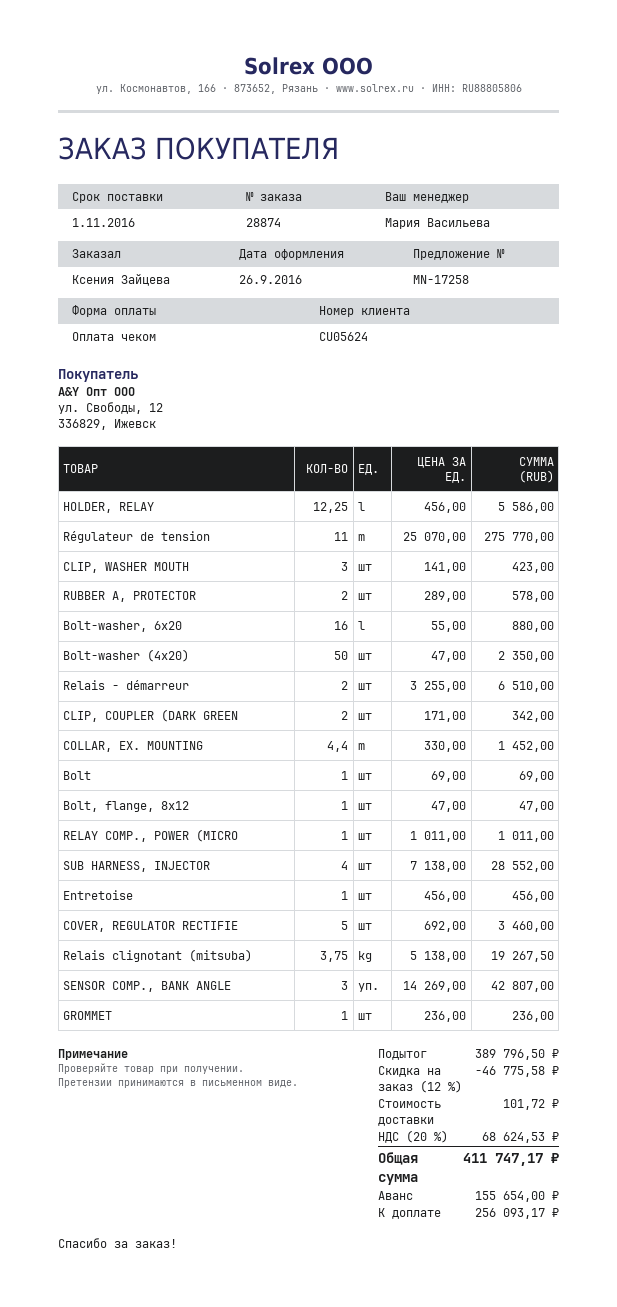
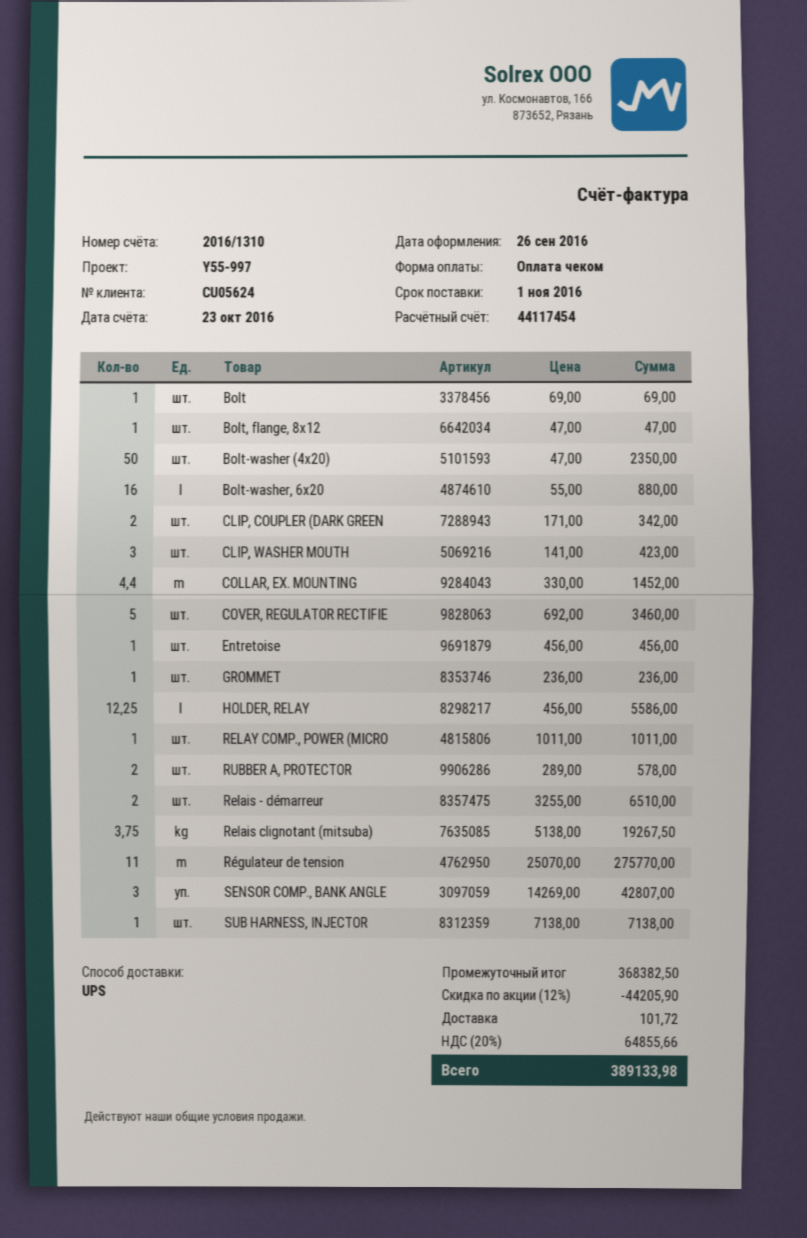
SUB HARNESS, INJECTOR: 4 x 7138.00 = 28552.00 -> 1 x 7138.00 = 7138.00
subtotal: 389796.50 -> 368382.50
discount: 12% = 46775.58 -> 12% = 44205.90
tax: 20% = 68624.53 -> 20% = 64855.66
total: 411747.17 -> 389133.98

